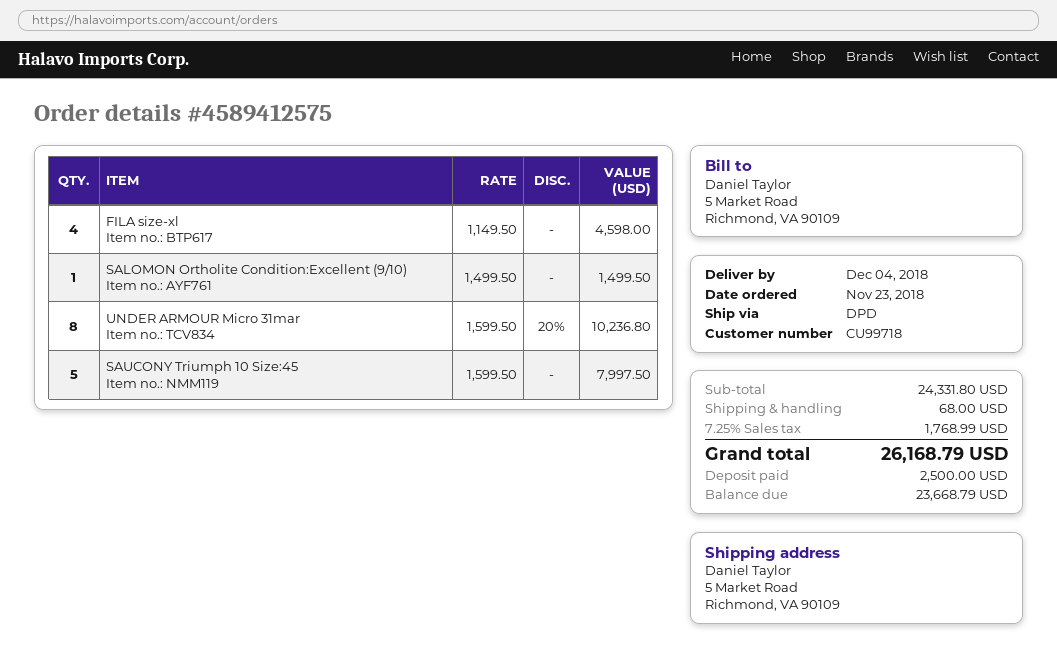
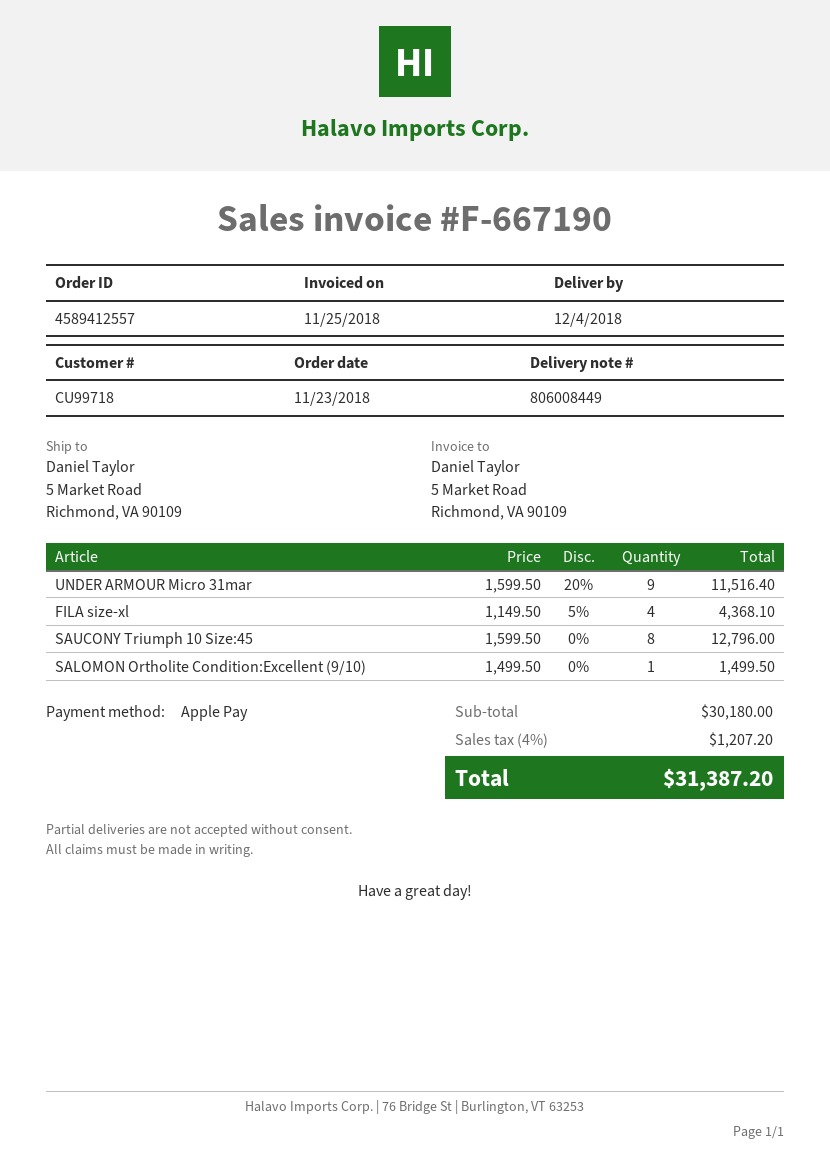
order number: 4589412575 -> 4589412557
FILA size-xl: 4 x 1149.50 = 4598.00 -> 4 x 1149.50 - 5% = 4368.10
UNDER ARMOUR Micro 31mar: 8 x 1599.50 - 20% = 10236.80 -> 9 x 1599.50 - 20% = 11516.40
SAUCONY Triumph 10 Size:45: 5 x 1599.50 = 7997.50 -> 8 x 1599.50 = 12796.00
subtotal: 24331.80 -> 30180.00
shipping: 68.00 -> none
tax: 7.25% = 1768.99 -> 4% = 1207.20
total: 26168.79 -> 31387.20

